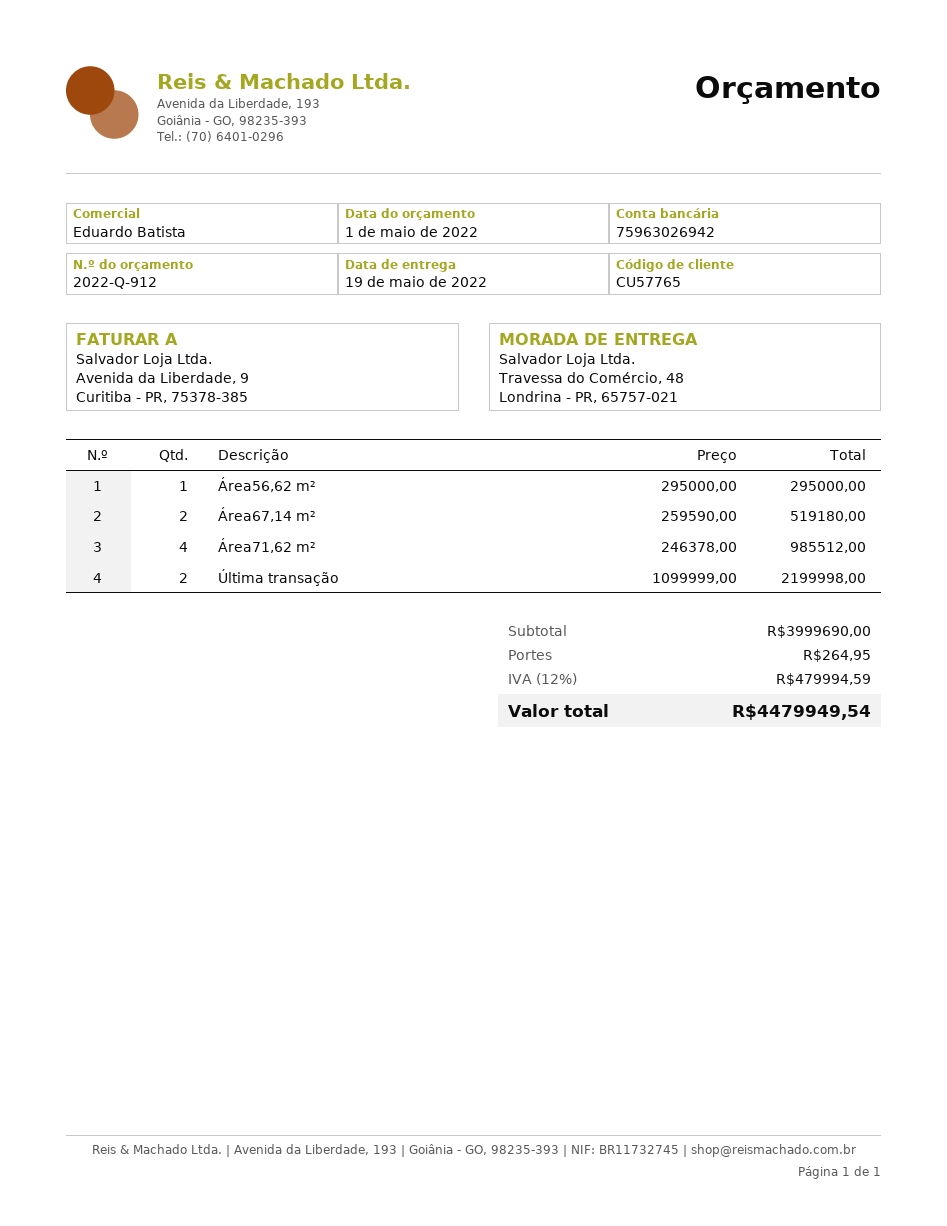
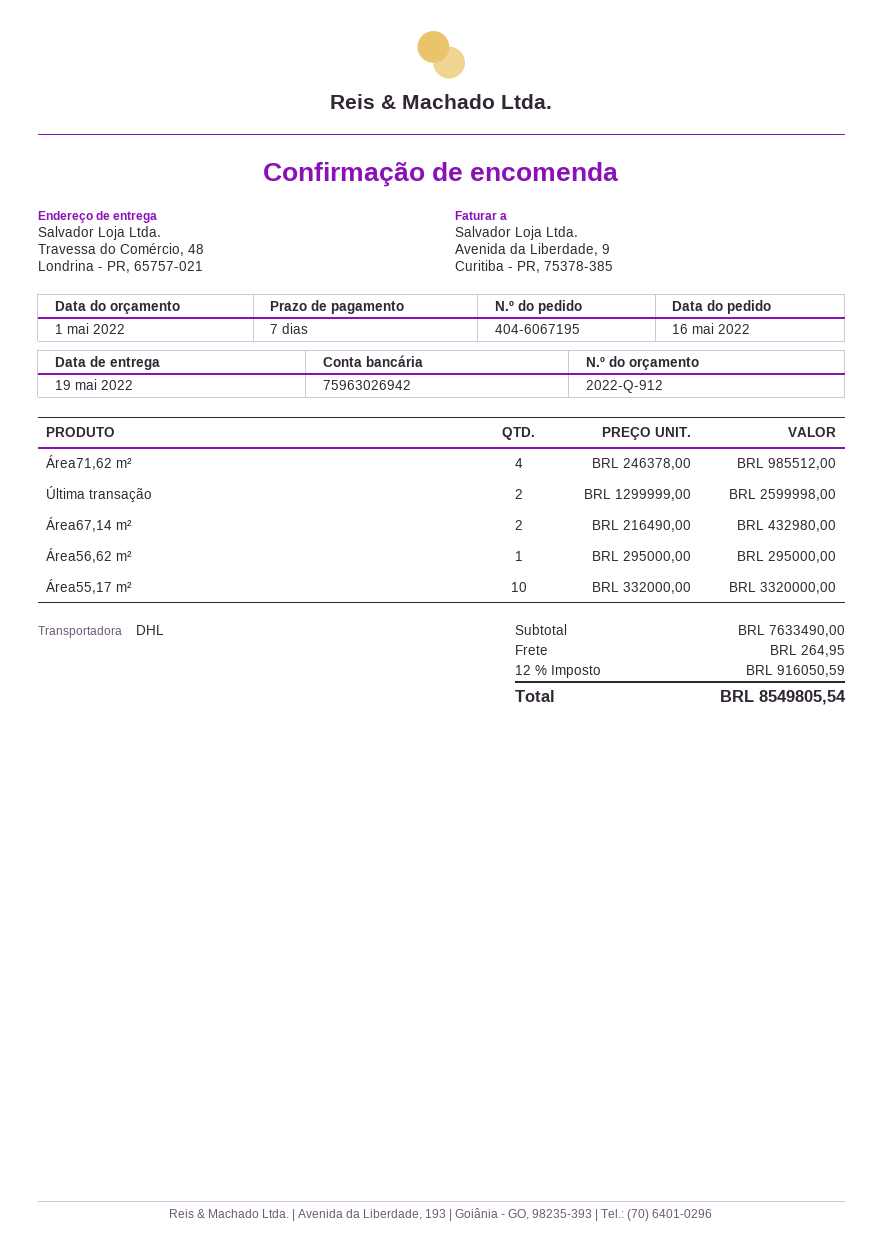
Área67,14 m²: 2 x 259590.00 = 519180.00 -> 2 x 216490.00 = 432980.00
Última transação: 2 x 1099999.00 = 2199998.00 -> 2 x 1299999.00 = 2599998.00
Área55,17 m²: none -> 10 x 332000.00 = 3320000.00
subtotal: 3999690.00 -> 7633490.00
tax: 12% = 479994.59 -> 12% = 916050.59
total: 4479949.54 -> 8549805.54

